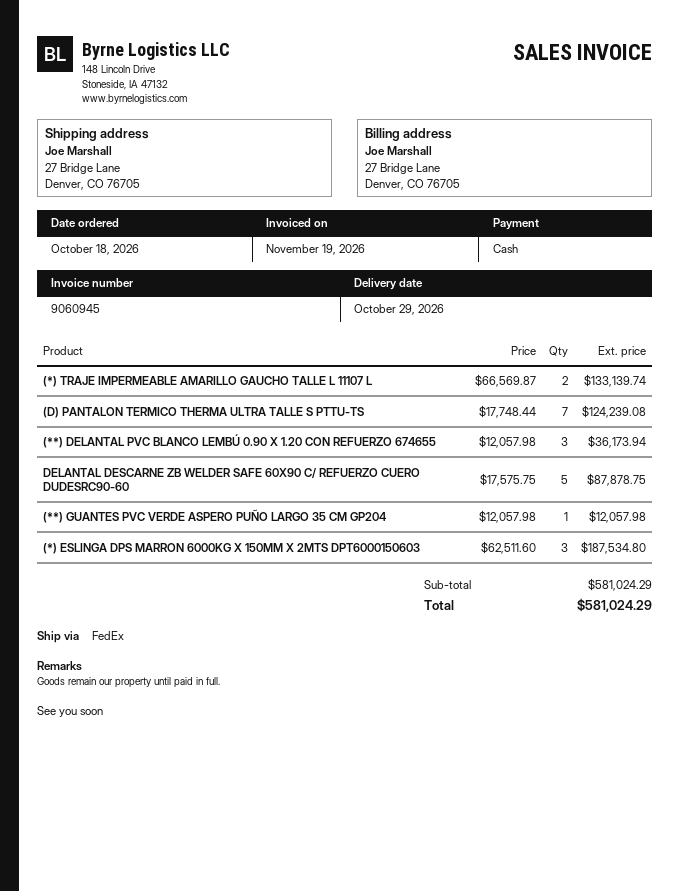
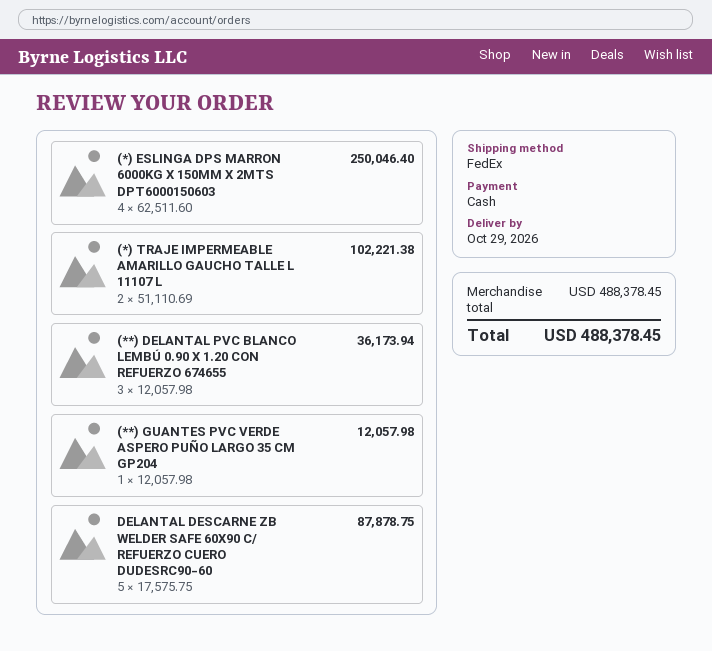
(*) TRAJE IMPERMEABLE AMARILLO GAUCHO TALLE L 11107 L: 2 x 66569.87 = 133139.74 -> 2 x 51110.69 = 102221.38
(D) PANTALON TERMICO THERMA ULTRA TALLE S PTTU-TS: 7 x 17748.44 = 124239.08 -> none
(*) ESLINGA DPS MARRON 6000KG X 150MM X 2MTS DPT6000150603: 3 x 62511.60 = 187534.80 -> 4 x 62511.60 = 250046.40
subtotal: 581024.29 -> 488378.45
total: 581024.29 -> 488378.45

